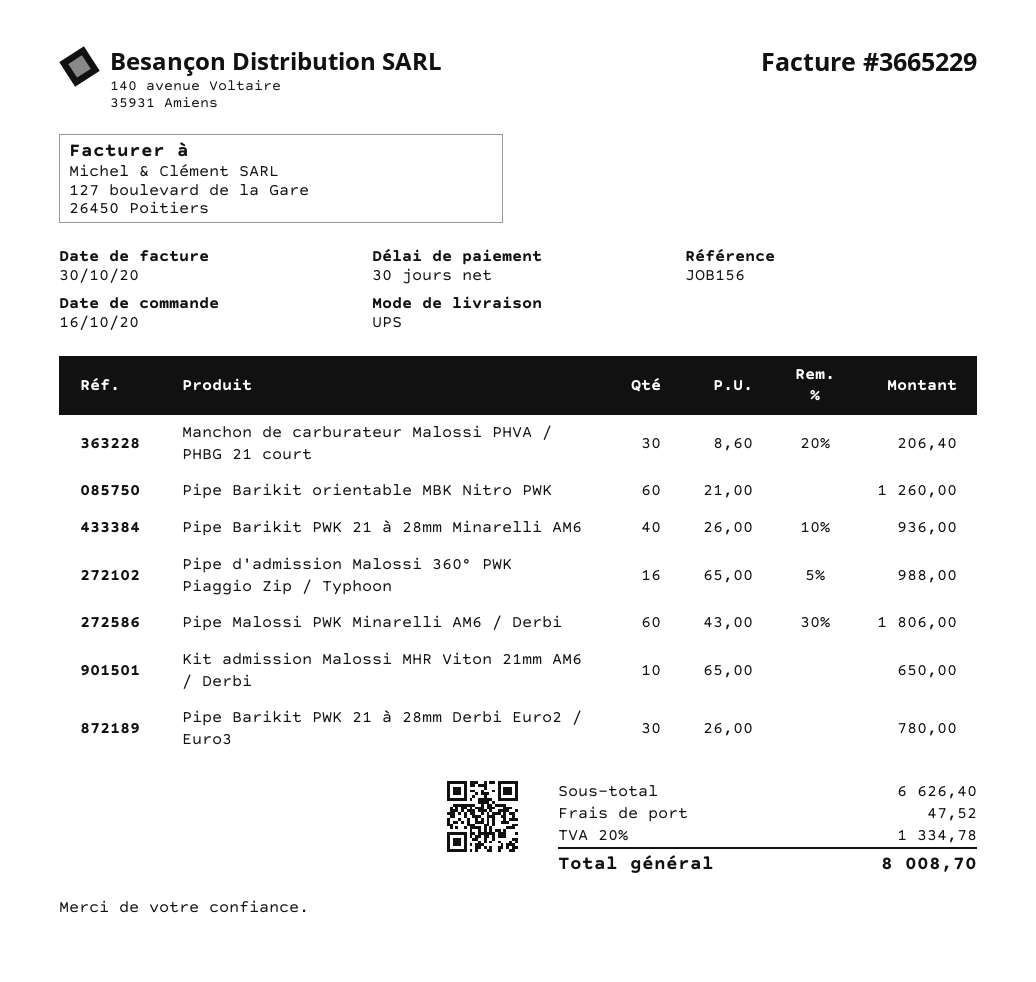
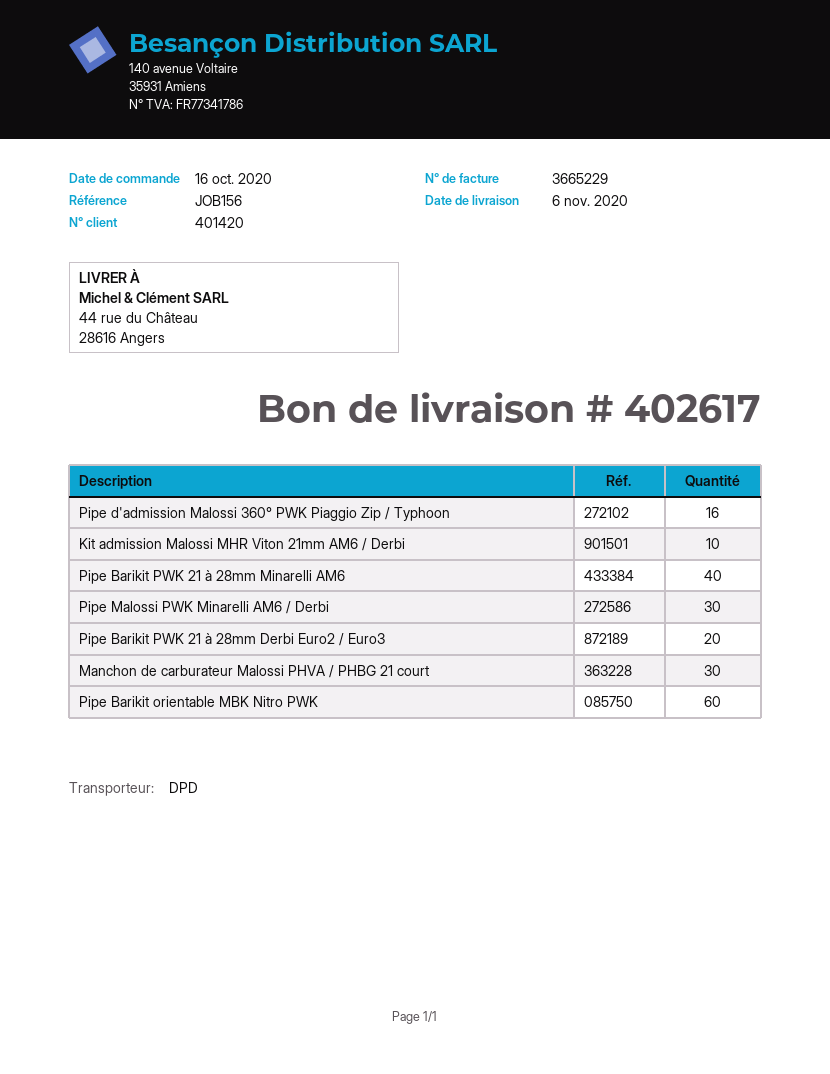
shipping method: UPS -> DPD
Pipe Malossi PWK Minarelli AM6 / Derbi: 60 -> 30
Pipe Barikit PWK 21 à 28mm Derbi Euro2 / Euro3: 30 -> 20

